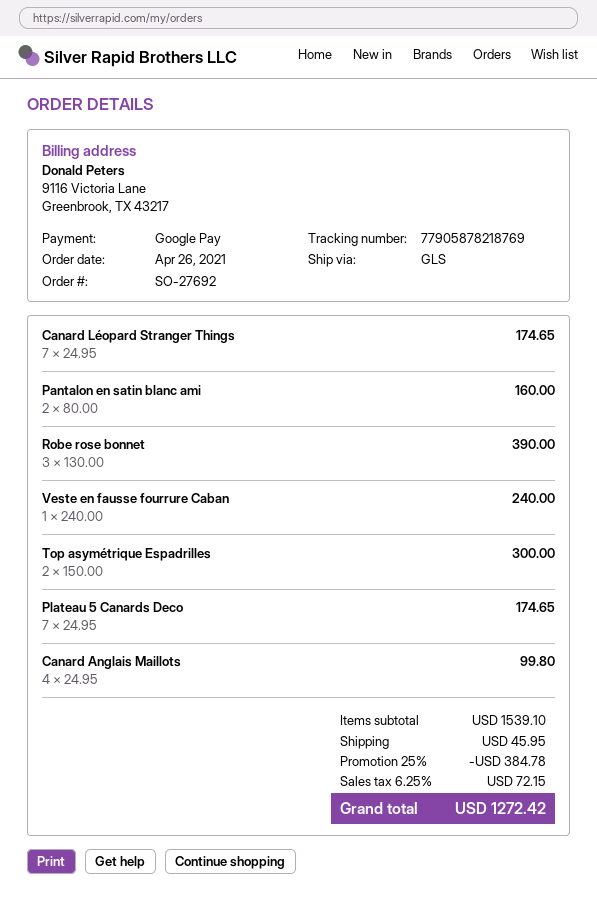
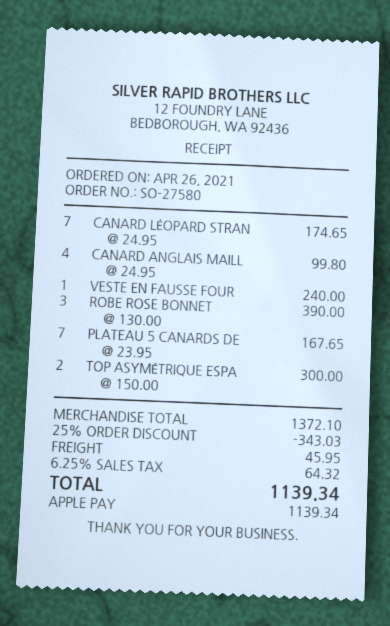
order number: SO-27692 -> SO-27580
payment method: Google Pay -> Apple Pay
Pantalon en satin blanc ami: 2 x 80.00 = 160.00 -> none
Plateau 5 Canards Deco: 7 x 24.95 = 174.65 -> 7 x 23.95 = 167.65
subtotal: 1539.10 -> 1372.10
discount: 25% = 384.78 -> 25% = 343.03
tax: 6.25% = 72.15 -> 6.25% = 64.32
total: 1272.42 -> 1139.34

